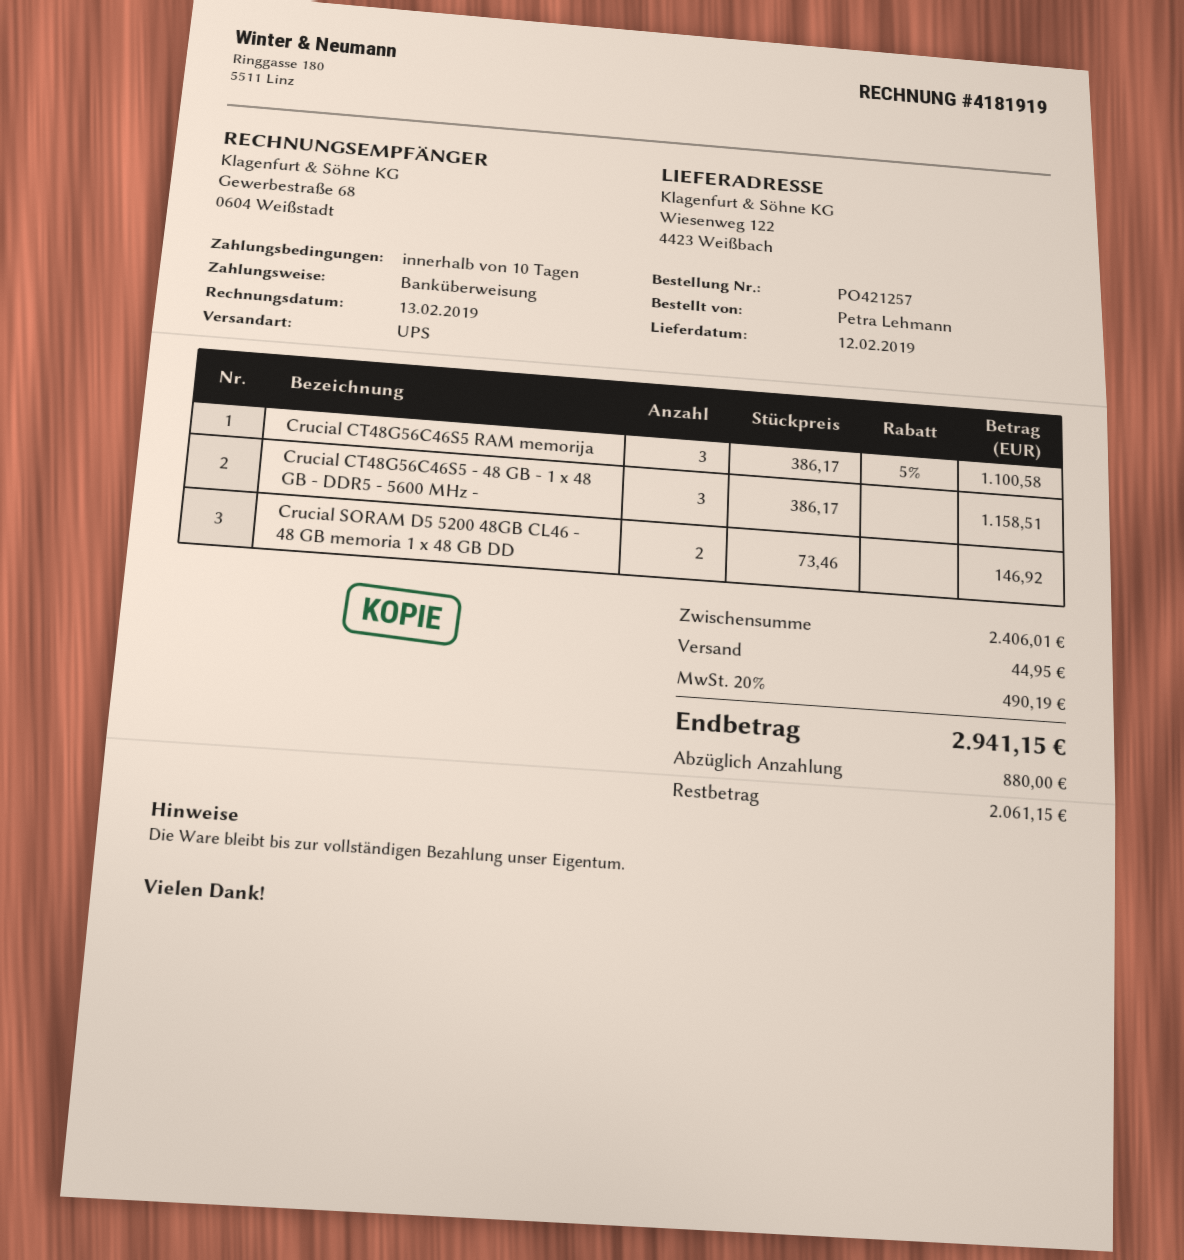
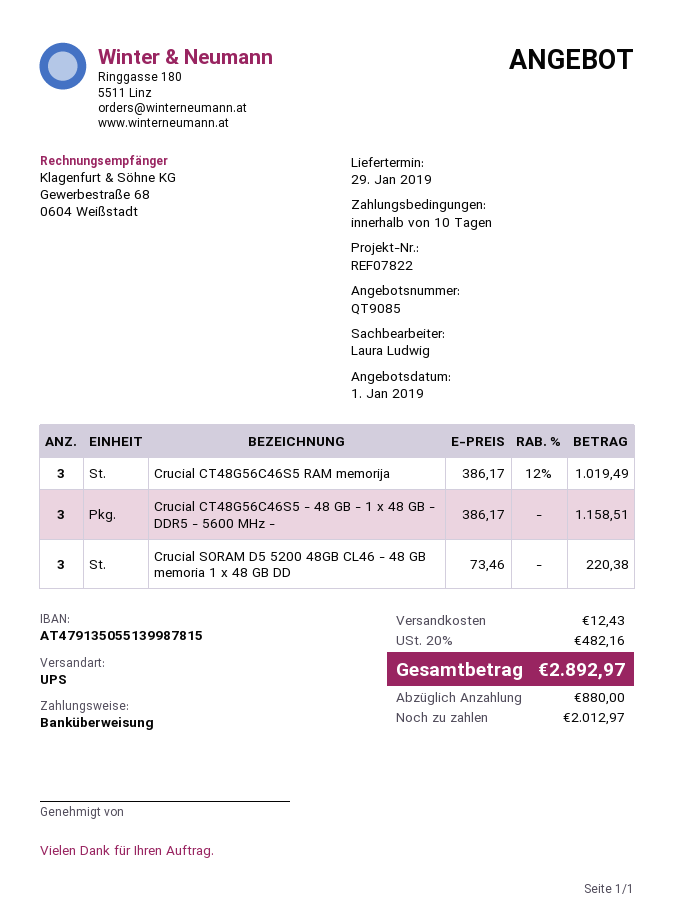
delivery date: 2019-02-12 -> 2019-01-29
Crucial CT48G56C46S5 RAM memorija: 3 x 386.17 - 5% = 1100.58 -> 3 x 386.17 - 12% = 1019.49
Crucial SORAM D5 5200 48GB CL46 - 48 GB memoria 1 x 48 GB DD: 2 x 73.46 = 146.92 -> 3 x 73.46 = 220.38
shipping: 44.95 -> 12.43
tax: 20% = 490.19 -> 20% = 482.16
total: 2941.15 -> 2892.97
balance: 2061.15 -> 2012.97

